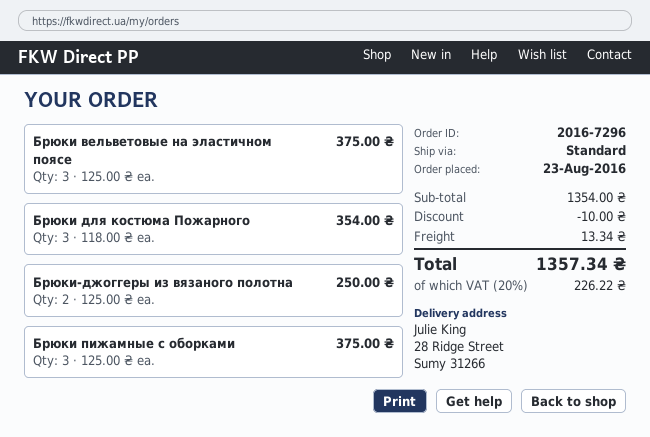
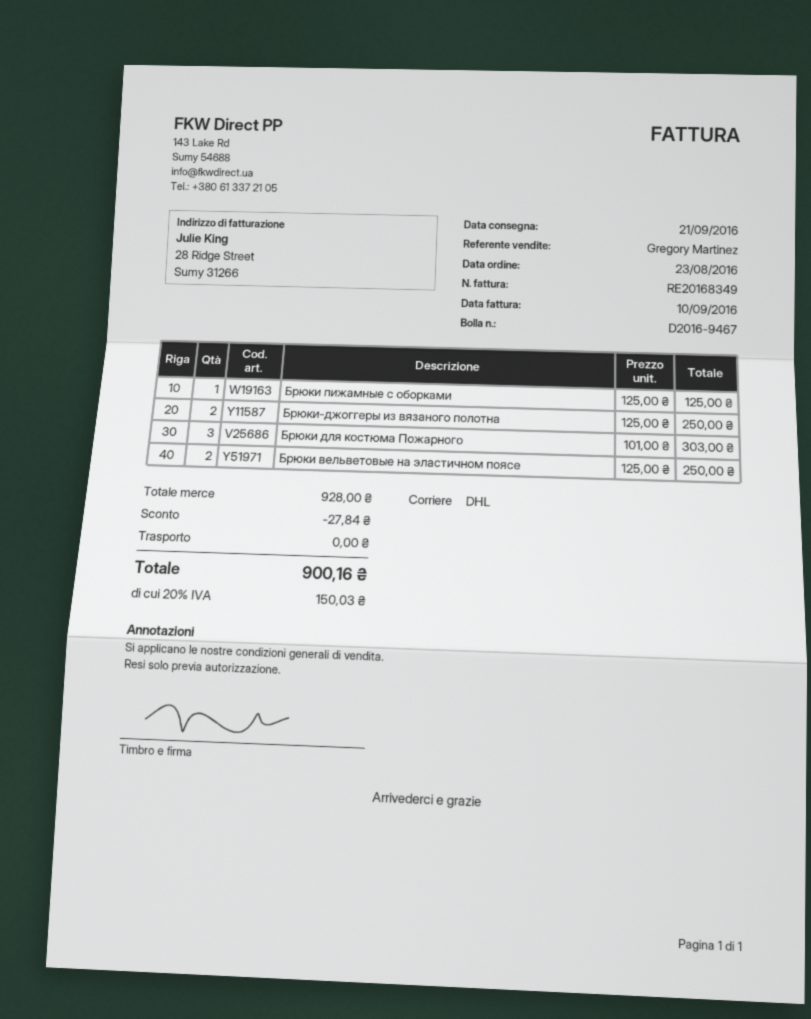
shipping method: standard -> DHL
Брюки вельветовые на эластичном поясе: 3 x 125.00 = 375.00 -> 2 x 125.00 = 250.00
Брюки для костюма Пожарного: 3 x 118.00 = 354.00 -> 3 x 101.00 = 303.00
Брюки пижамные с оборками: 3 x 125.00 = 375.00 -> 1 x 125.00 = 125.00
subtotal: 1354.00 -> 928.00
discount: 10.00 -> 27.84
shipping: 13.34 -> 0.00
tax: 20% = 226.22 -> 20% = 150.03
total: 1357.34 -> 900.16

